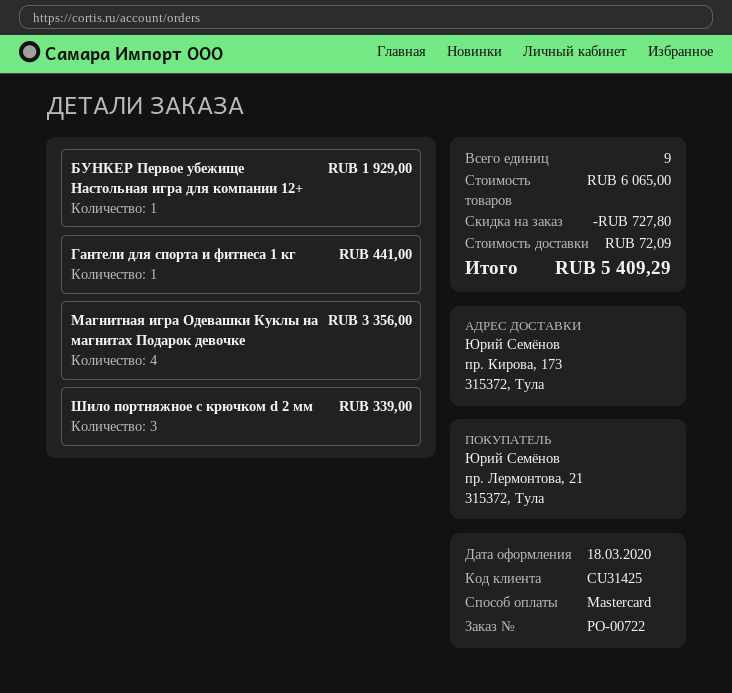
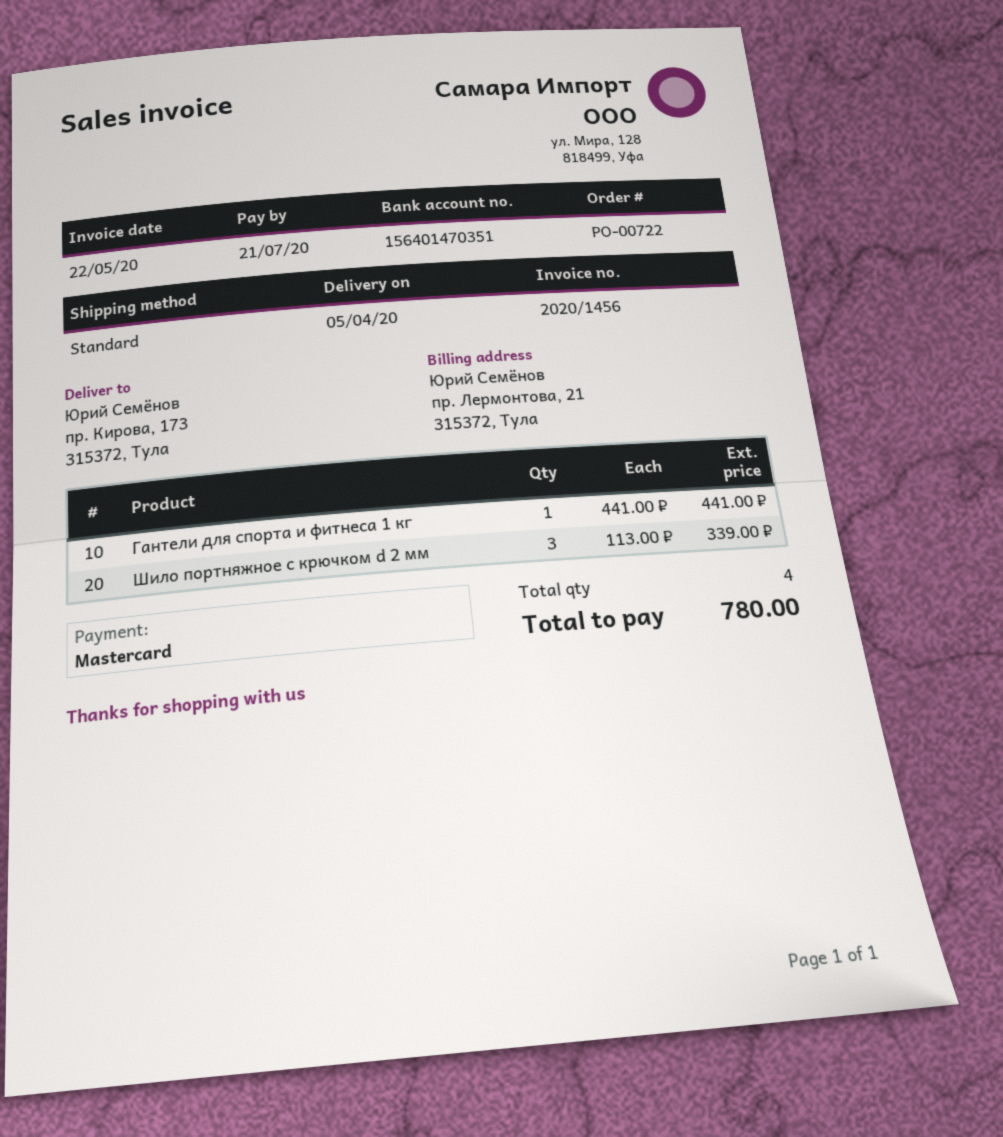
БУНКЕР Первое убежище Настольная игра для компании 12+: 1 for 1929.00 -> none
Магнитная игра Одевашки Куклы на магнитах Подарок девочке: 4 for 3356.00 -> none
total quantity: 9 -> 4
discount: 727.80 -> none
shipping: 72.09 -> none
total: 5409.29 -> 780.00

